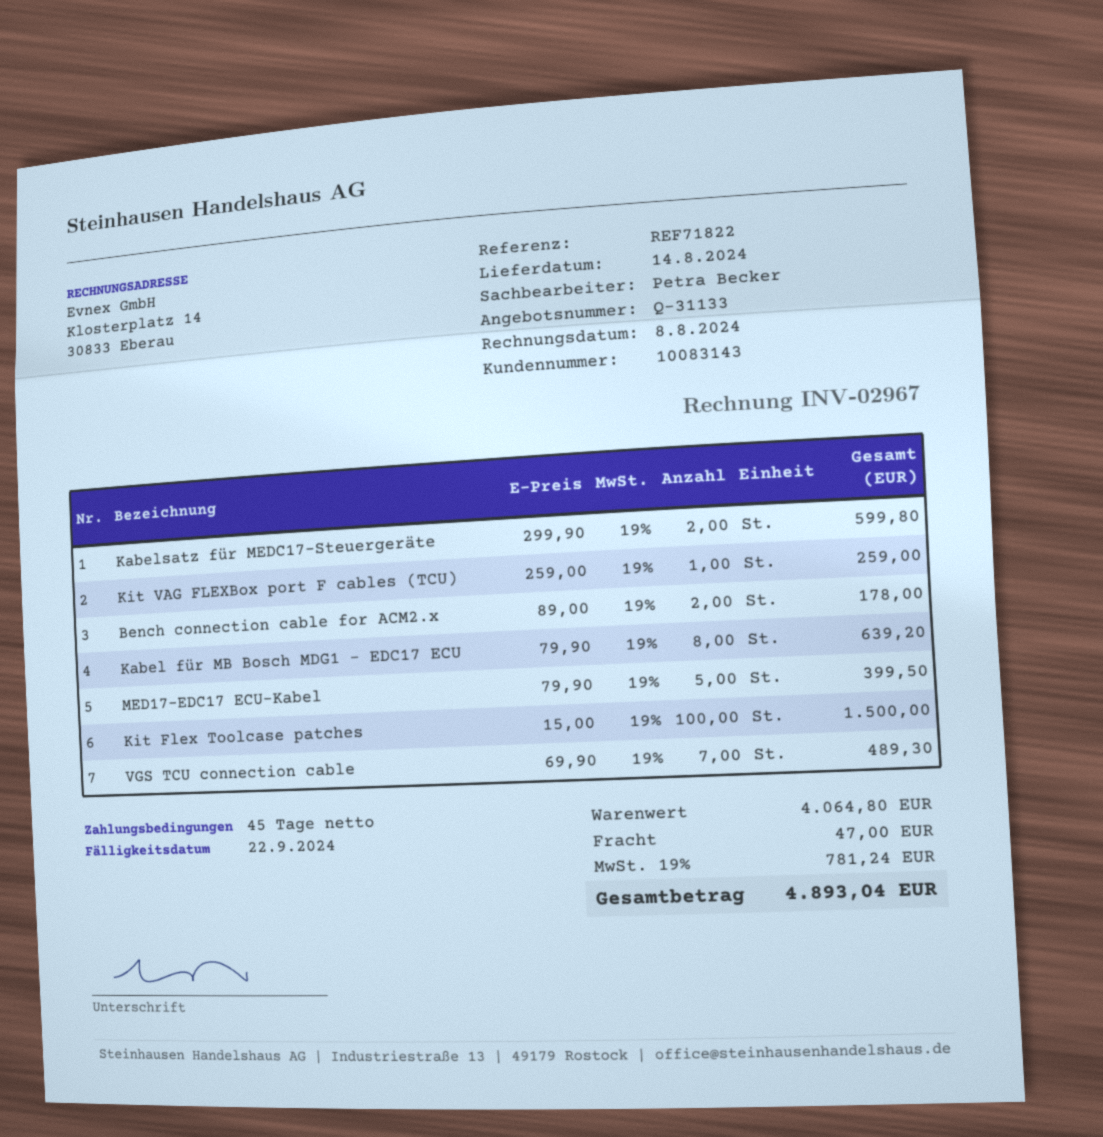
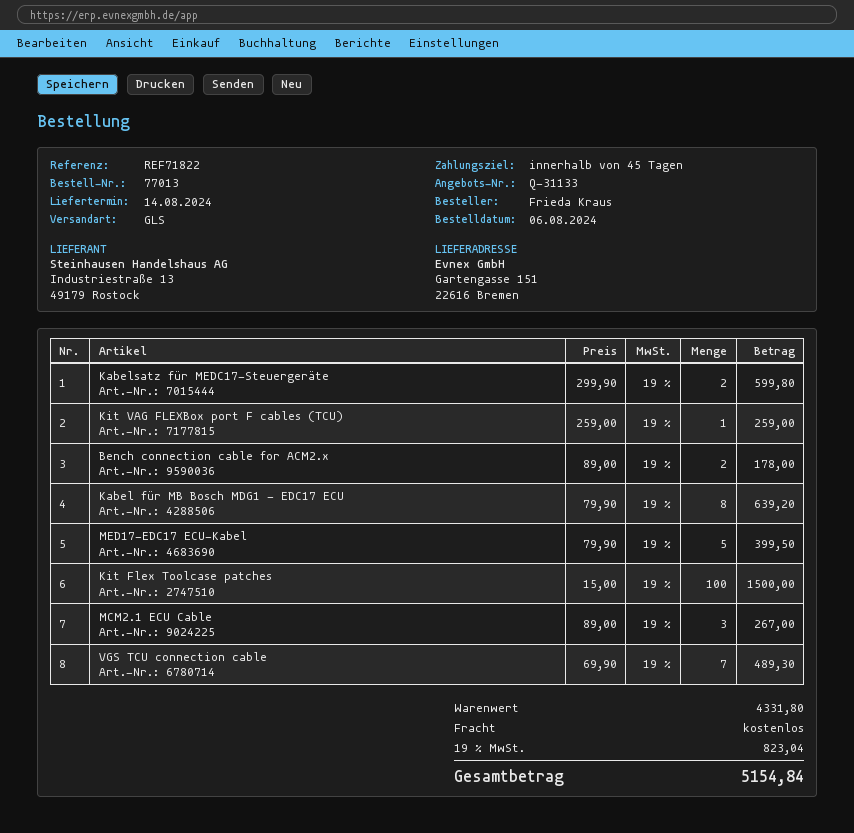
MCM2.1 ECU Cable: none -> 3 x 89.00 = 267.00
subtotal: 4064.80 -> 4331.80
shipping: 47.00 -> 0.00
tax: 19% = 781.24 -> 19% = 823.04
total: 4893.04 -> 5154.84

